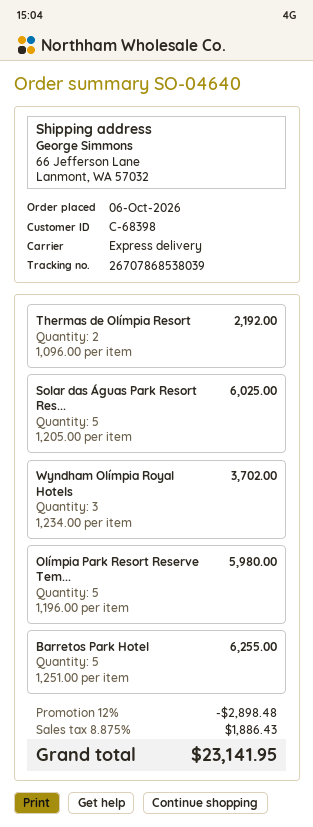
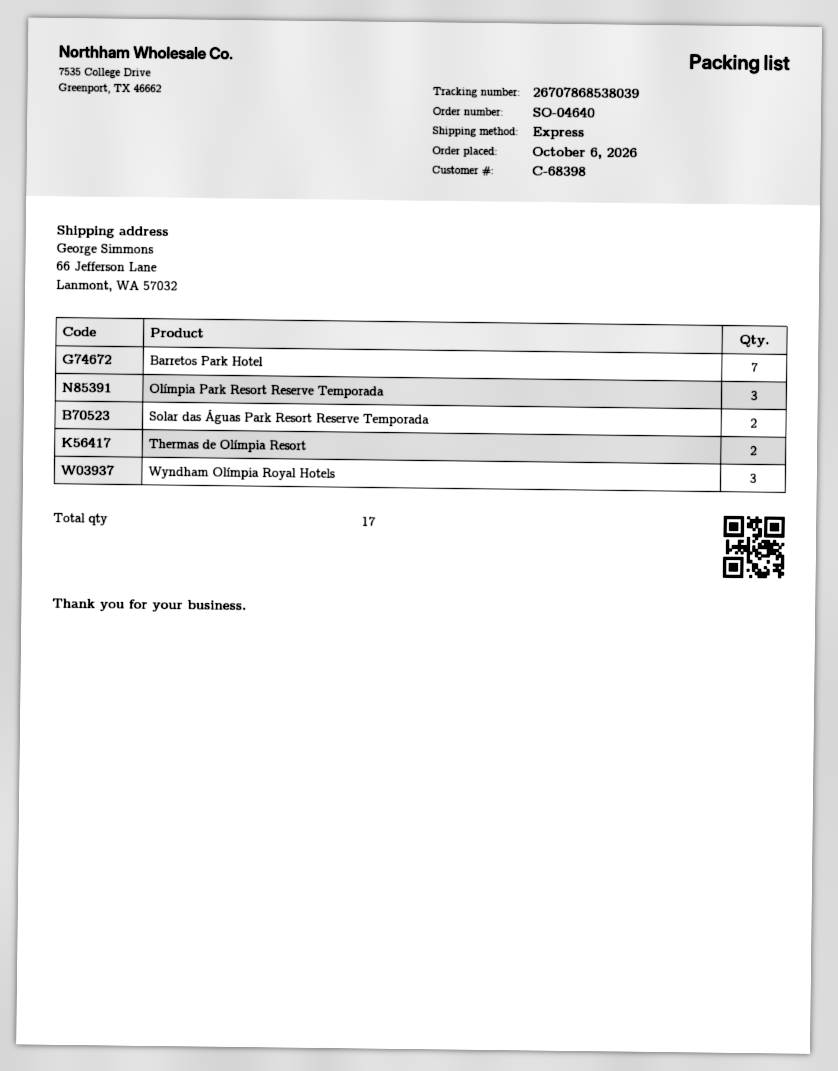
Solar das Águas Park Resort Res...: 5 -> 2
Olímpia Park Resort Reserve Tem...: 5 -> 3
Barretos Park Hotel: 5 -> 7

